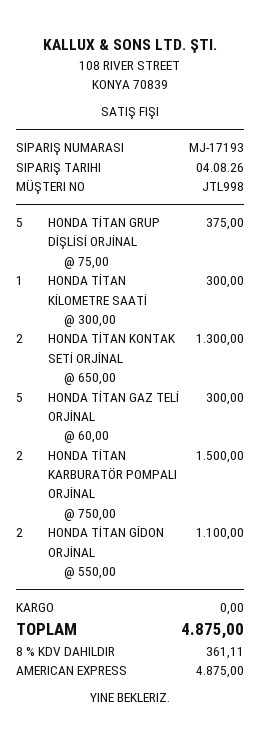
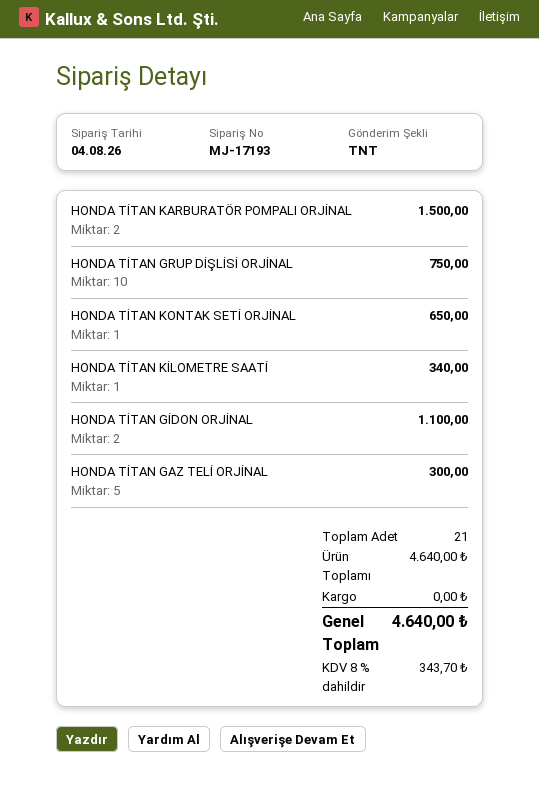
HONDA TİTAN GRUP DİŞLİSİ ORJİNAL: 5 for 375.00 -> 10 for 750.00
HONDA TİTAN KİLOMETRE SAATİ: 1 for 300.00 -> 1 for 340.00
HONDA TİTAN KONTAK SETİ ORJİNAL: 2 for 1300.00 -> 1 for 650.00
tax: 8% = 361.11 -> 8% = 343.70
total: 4875.00 -> 4640.00

